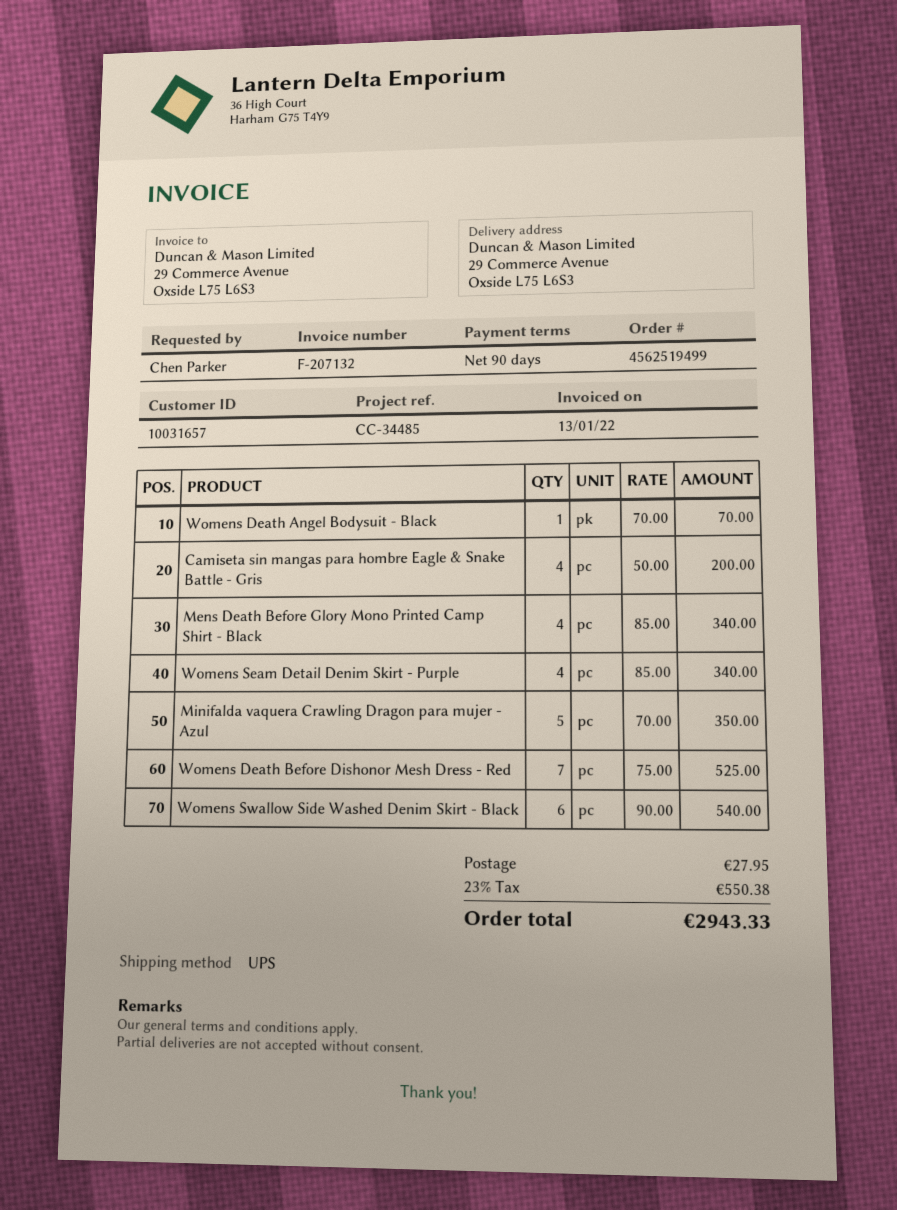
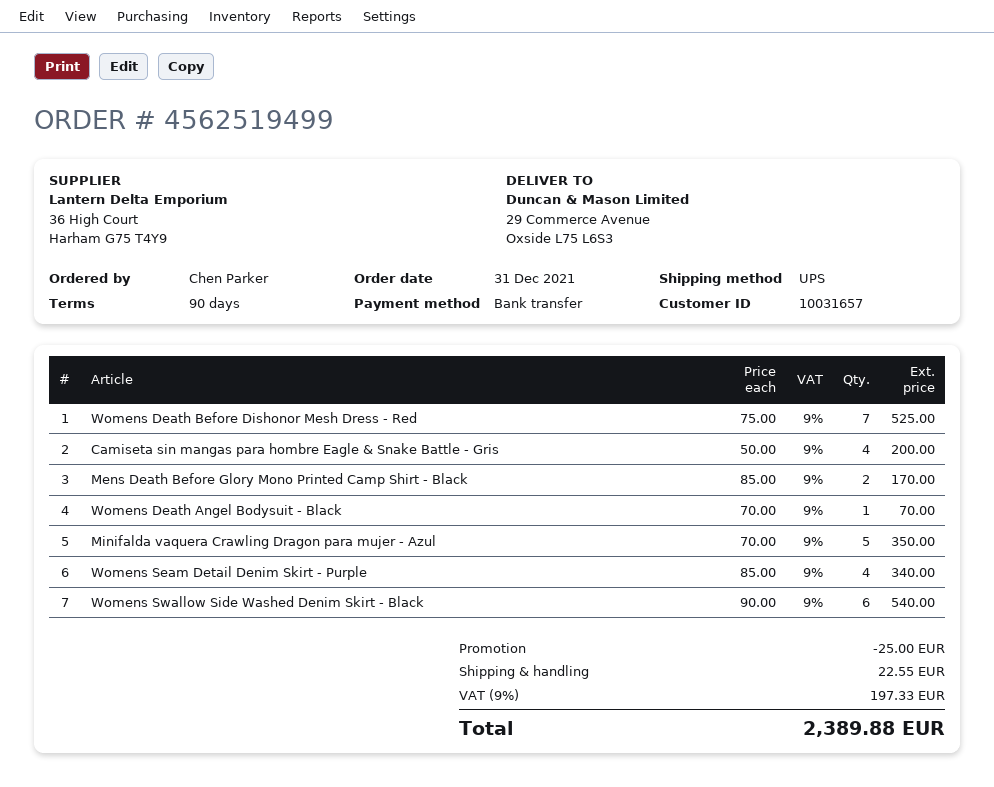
Mens Death Before Glory Mono Printed Camp Shirt - Black: 4 x 85.00 = 340.00 -> 2 x 85.00 = 170.00
discount: none -> 25.00
shipping: 27.95 -> 22.55
tax: 23% = 550.38 -> 9% = 197.33
total: 2943.33 -> 2389.88

